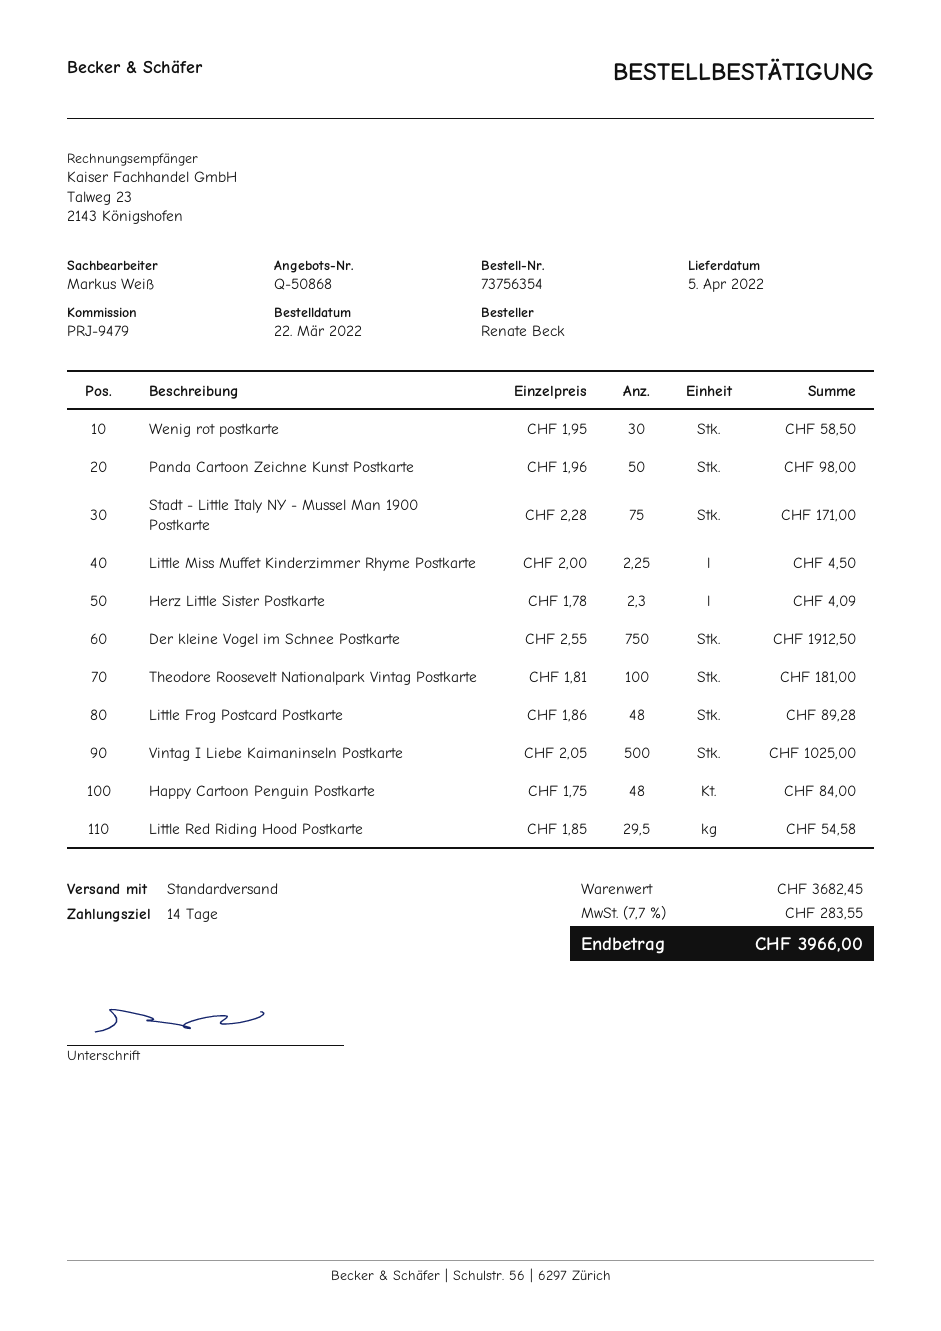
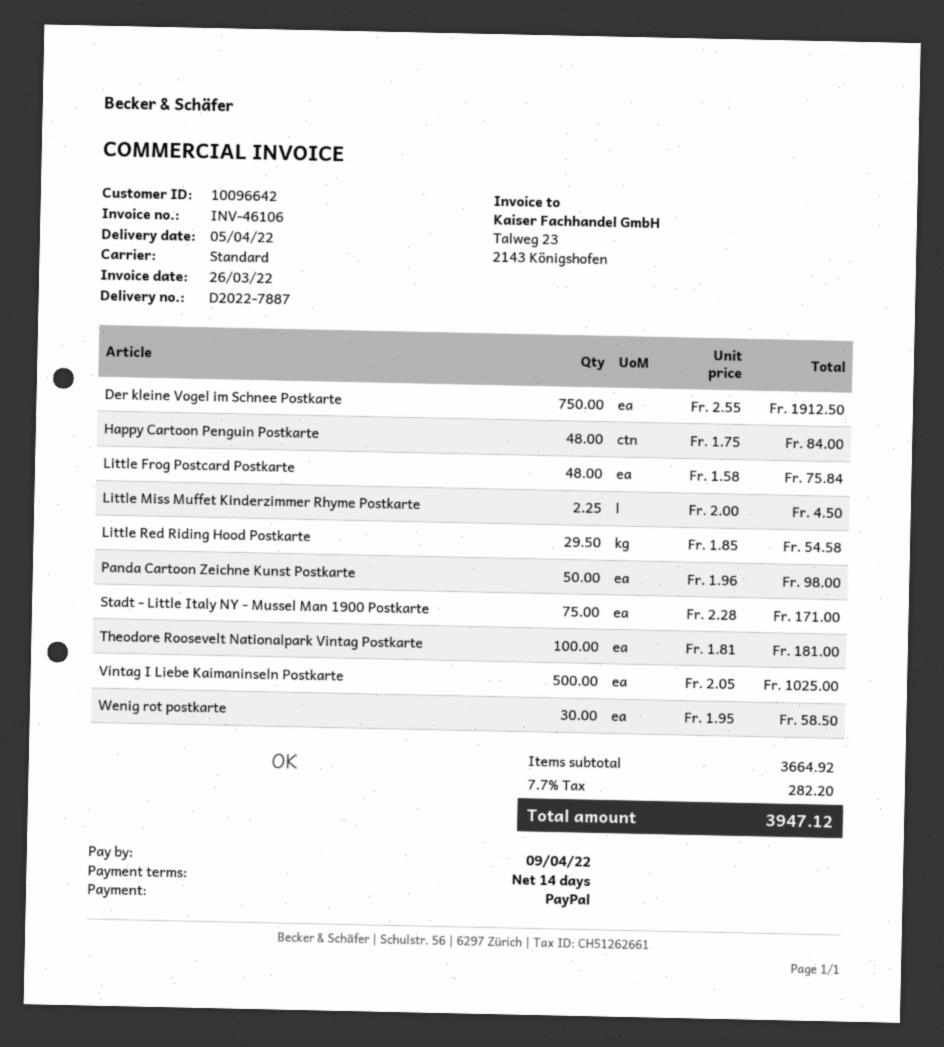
Herz Little Sister Postkarte: 2.3 x 1.78 = 4.09 -> none
Little Frog Postcard Postkarte: 48 x 1.86 = 89.28 -> 48 x 1.58 = 75.84
subtotal: 3682.45 -> 3664.92
tax: 7.7% = 283.55 -> 7.7% = 282.20
total: 3966.00 -> 3947.12

